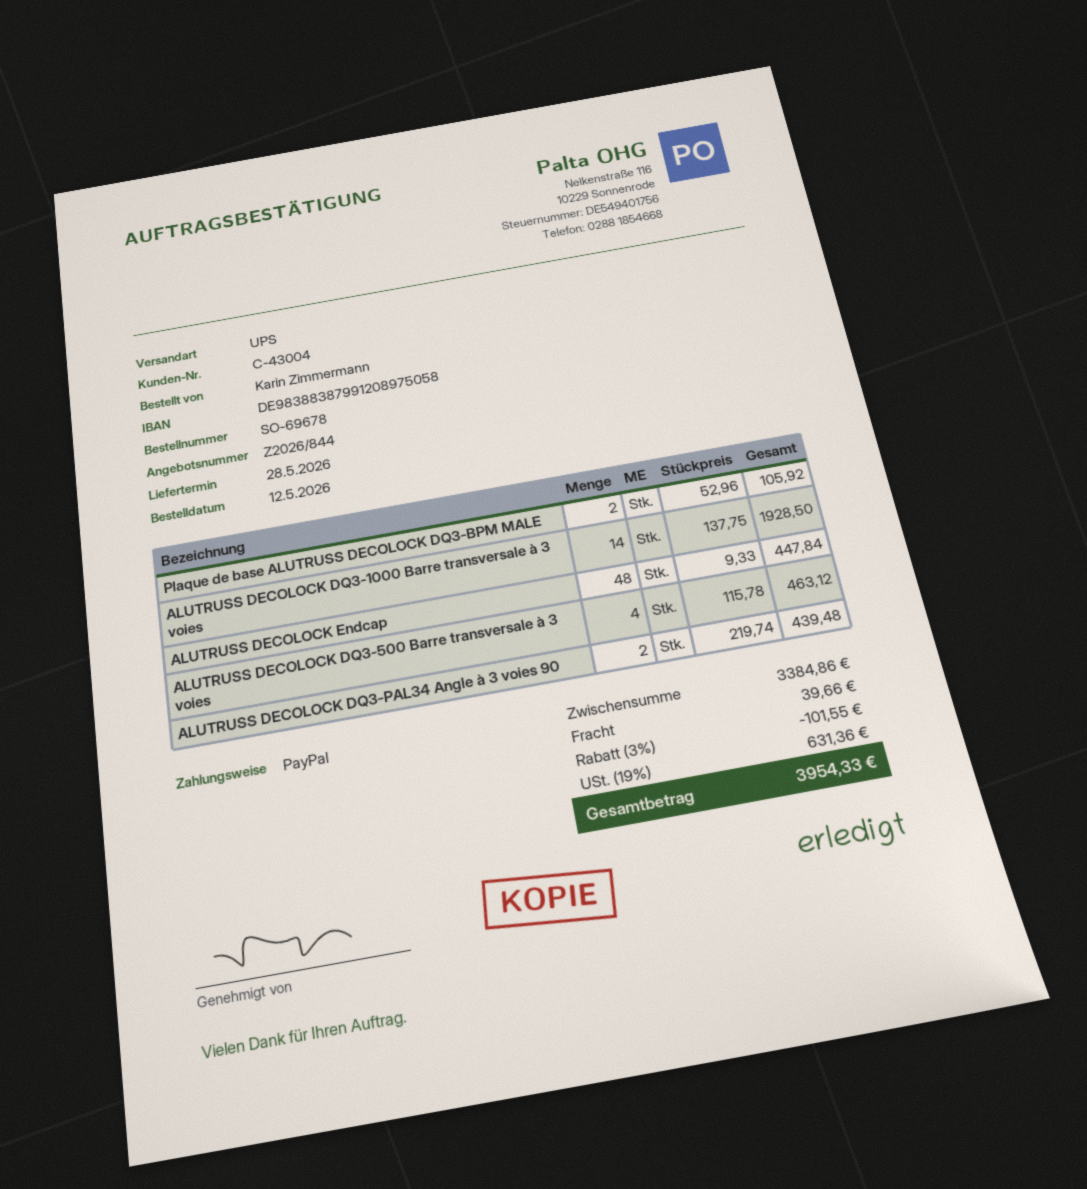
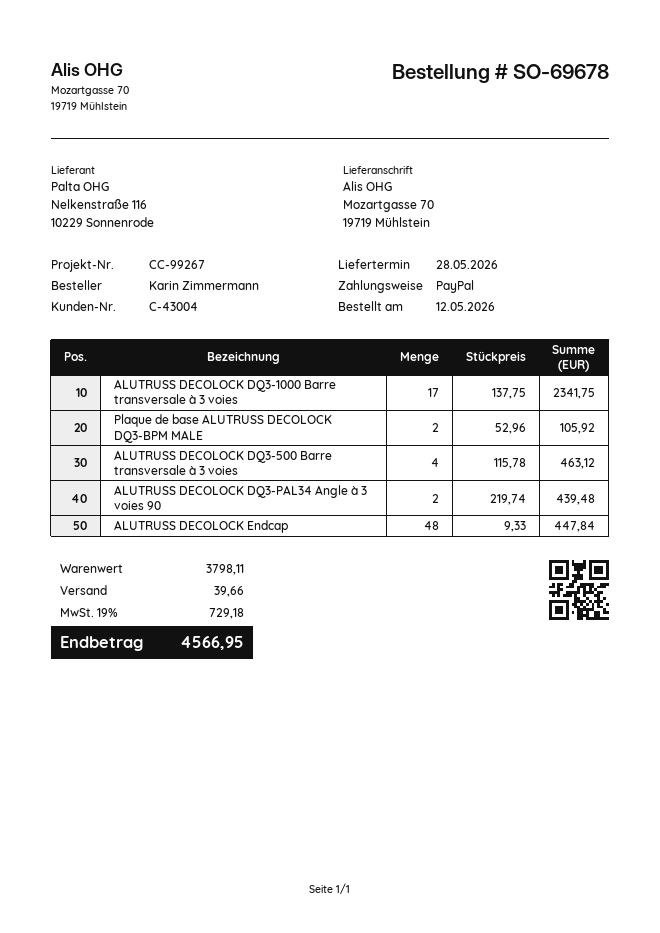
ALUTRUSS DECOLOCK DQ3-1000 Barre transversale à 3 voies: 14 x 137.75 = 1928.50 -> 17 x 137.75 = 2341.75
subtotal: 3384.86 -> 3798.11
discount: 3% = 101.55 -> none
tax: 19% = 631.36 -> 19% = 729.18
total: 3954.33 -> 4566.95

